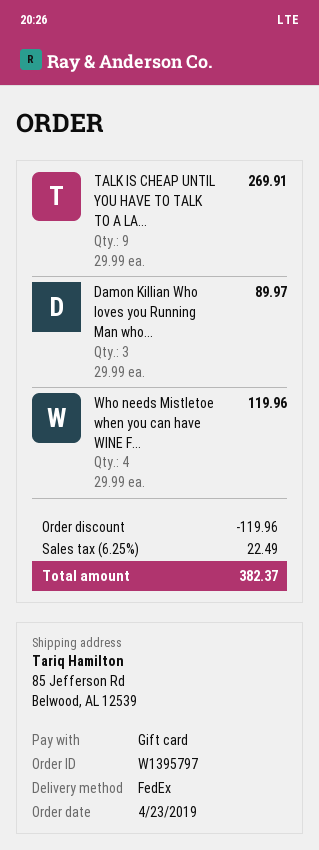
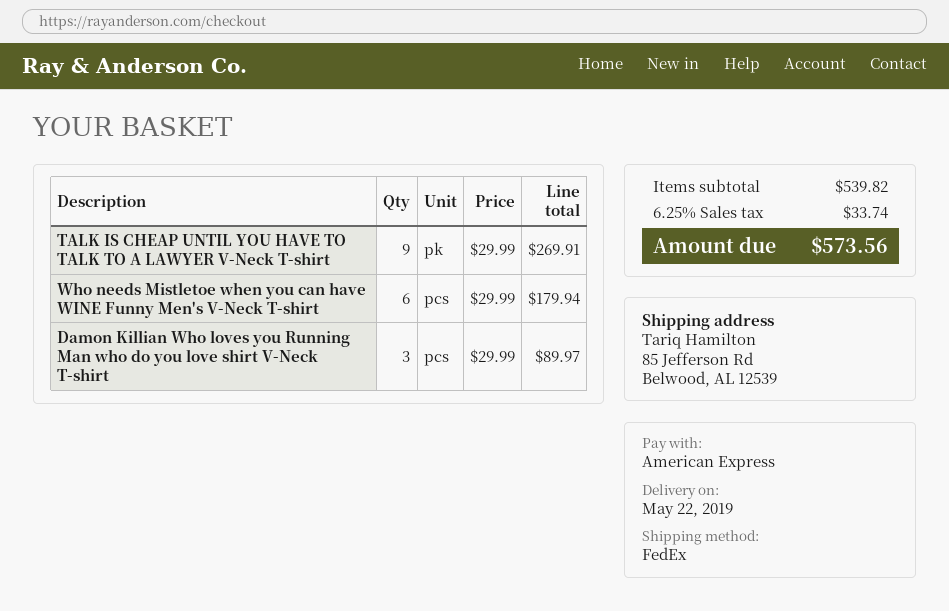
payment method: gift card -> American Express
Who needs Mistletoe when you can have WINE F...: 4 x 29.99 = 119.96 -> 6 x 29.99 = 179.94
discount: 119.96 -> none
tax: 6.25% = 22.49 -> 6.25% = 33.74
total: 382.37 -> 573.56

